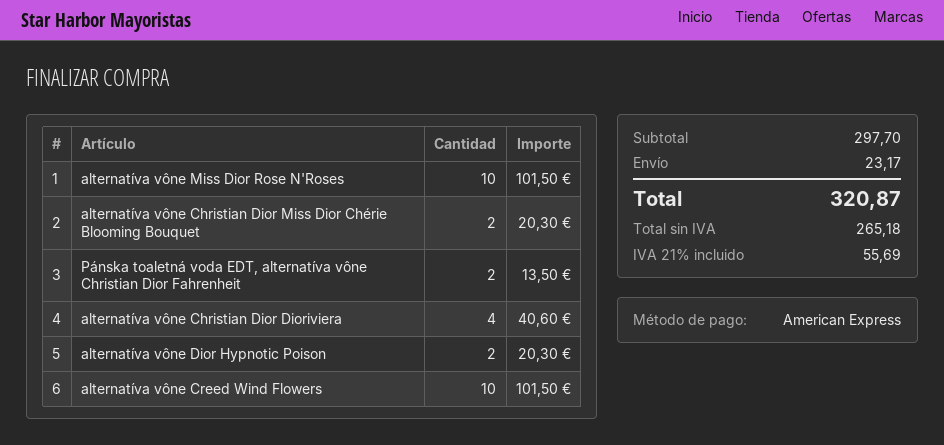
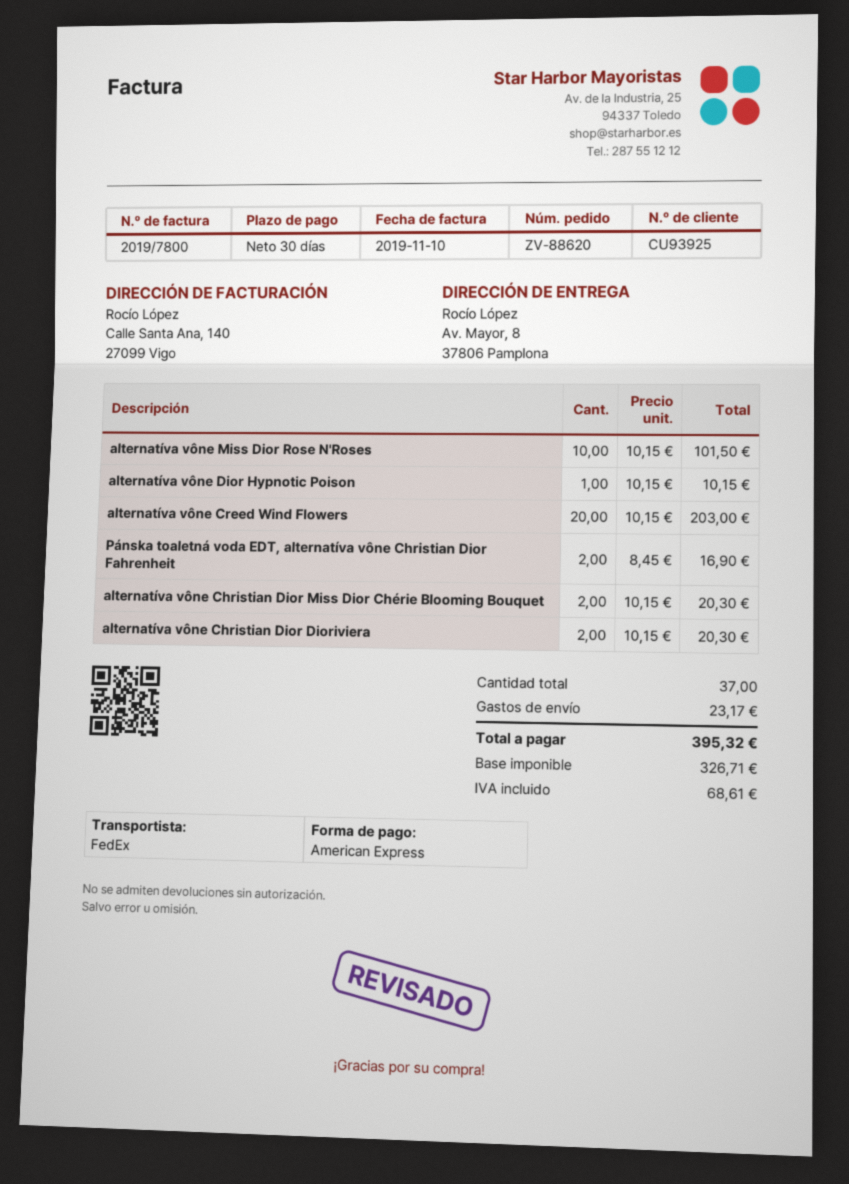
Pánska toaletná voda EDT, alternatíva vône Christian Dior Fahrenheit: 2 for 13.50 -> 2 for 16.90
alternatíva vône Christian Dior Dioriviera: 4 for 40.60 -> 2 for 20.30
alternatíva vône Dior Hypnotic Poison: 2 for 20.30 -> 1 for 10.15
alternatíva vône Creed Wind Flowers: 10 for 101.50 -> 20 for 203.00
net: 265.18 -> 326.71
tax: 55.69 -> 68.61
total: 320.87 -> 395.32

